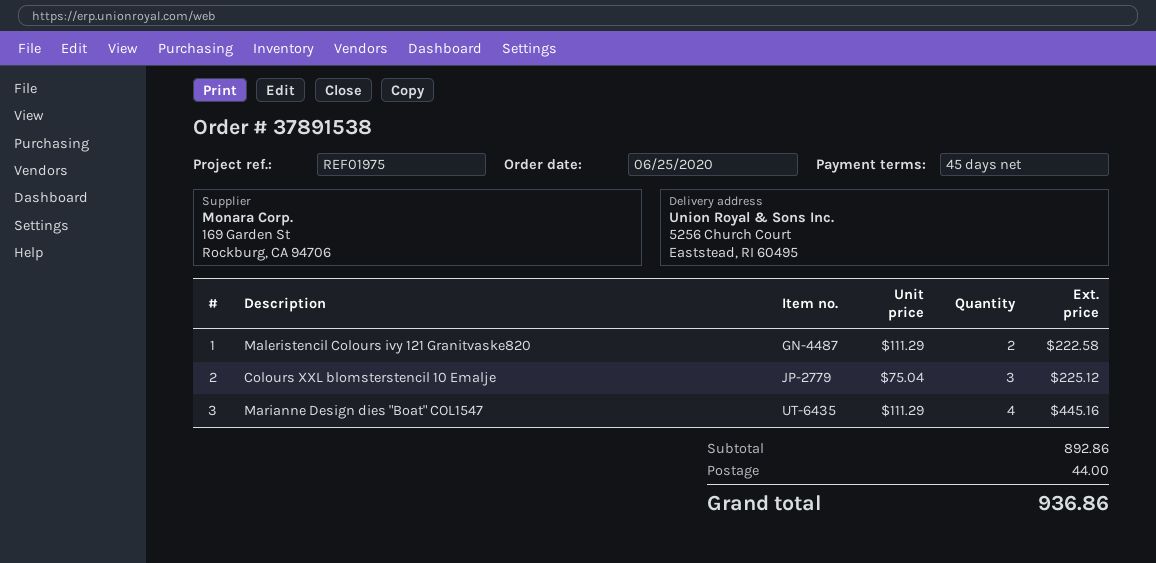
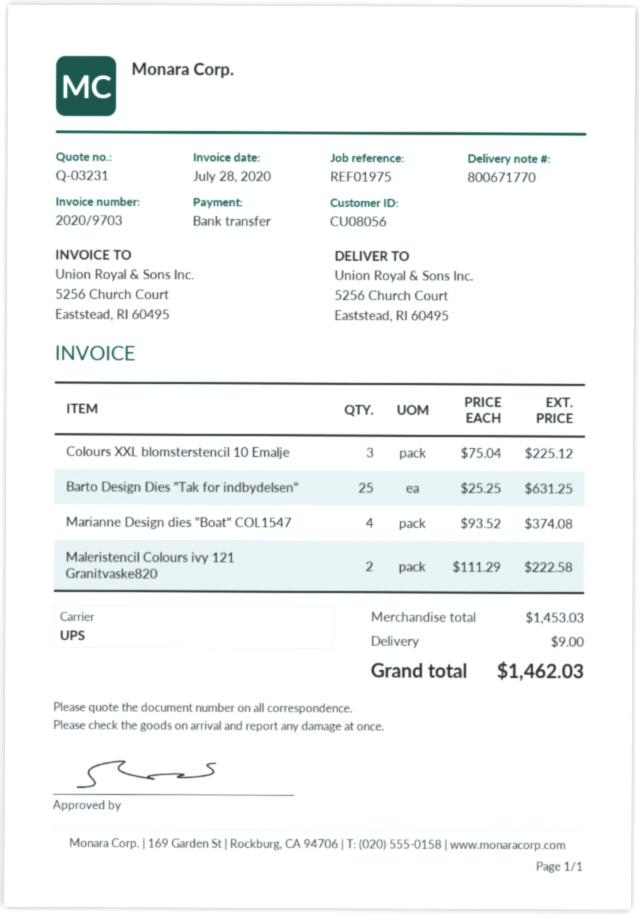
Marianne Design dies "Boat" COL1547: 4 x 111.29 = 445.16 -> 4 x 93.52 = 374.08
Barto Design Dies "Tak for indbydelsen": none -> 25 x 25.25 = 631.25
subtotal: 892.86 -> 1453.03
shipping: 44.00 -> 9.00
total: 936.86 -> 1462.03

